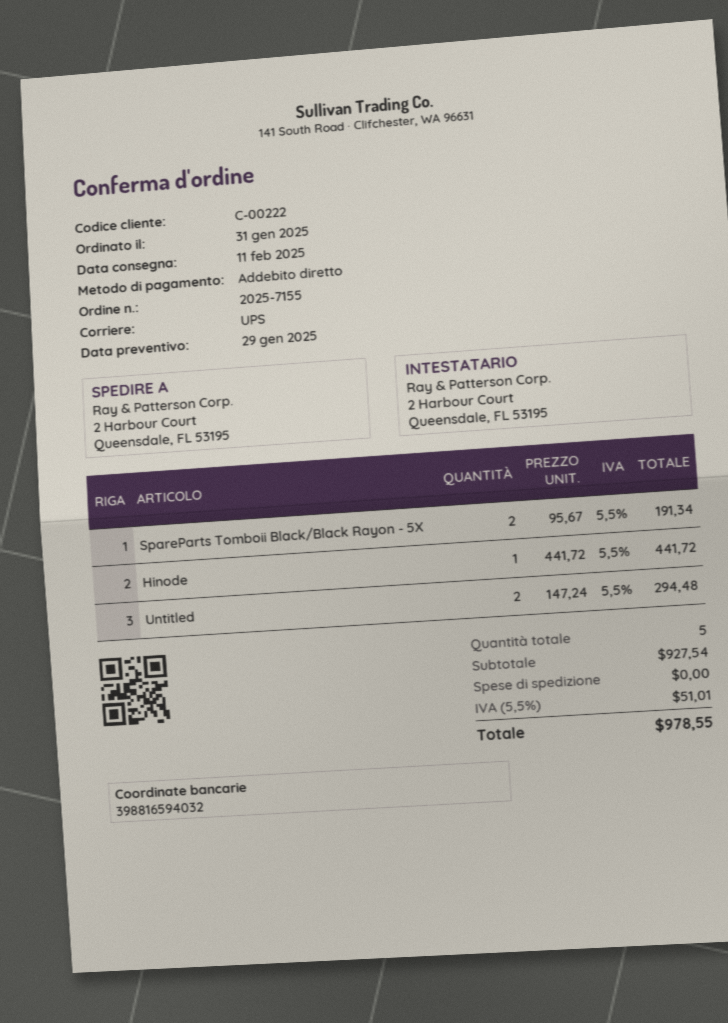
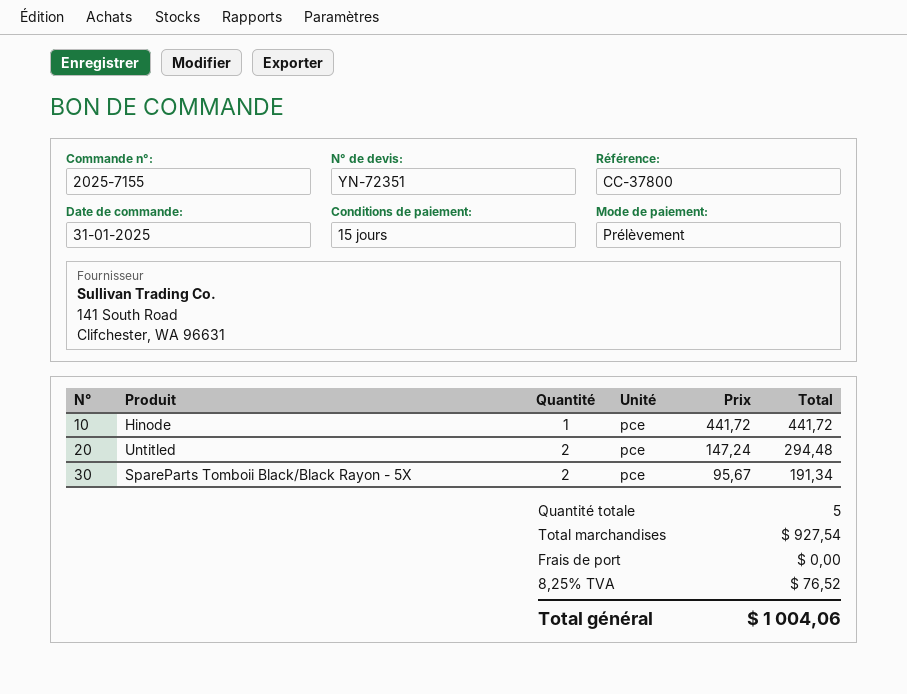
tax: 5.5% = 51.01 -> 8.25% = 76.52
total: 978.55 -> 1004.06

